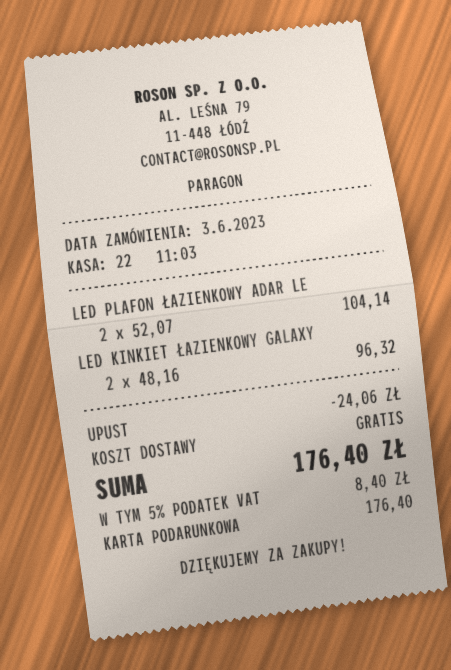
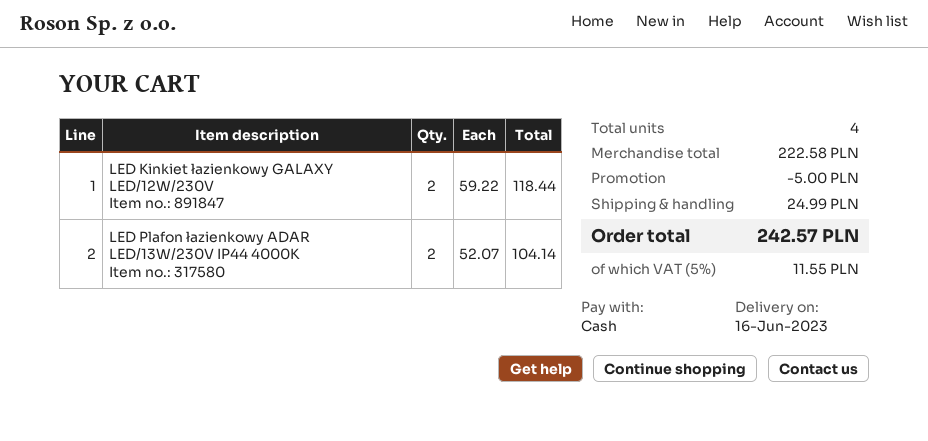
payment method: gift card -> cash
LED KINKIET ŁAZIENKOWY GALAXY: 2 x 48.16 = 96.32 -> 2 x 59.22 = 118.44
discount: 24.06 -> 5.00
shipping: 0.00 -> 24.99
tax: 5% = 8.40 -> 5% = 11.55
total: 176.40 -> 242.57

